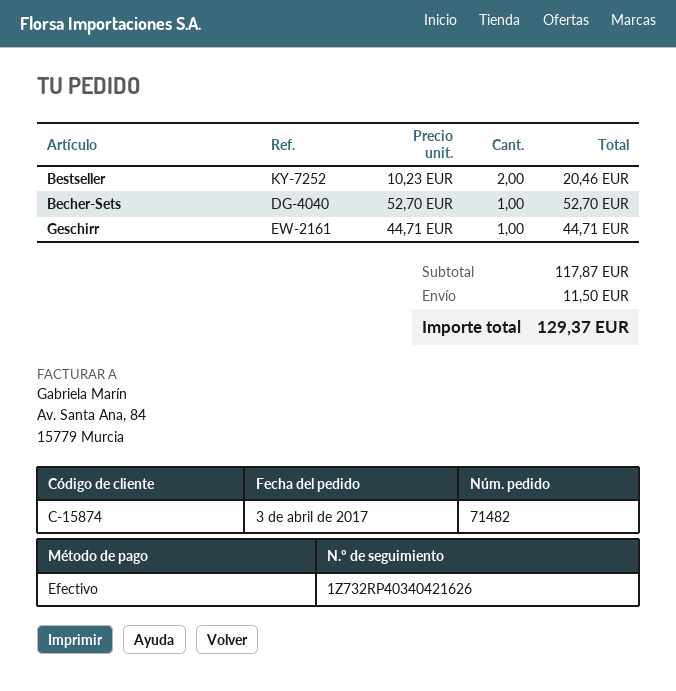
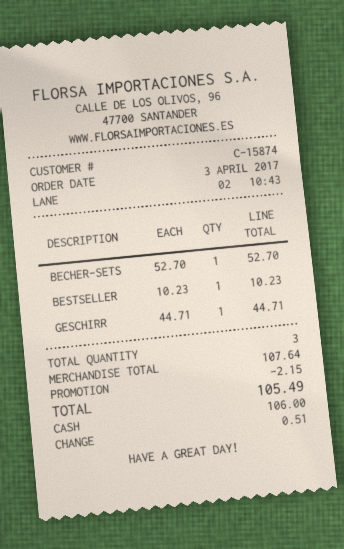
Bestseller: 2 x 10.23 = 20.46 -> 1 x 10.23 = 10.23
subtotal: 117.87 -> 107.64
discount: none -> 2.15
shipping: 11.50 -> none
total: 129.37 -> 105.49

